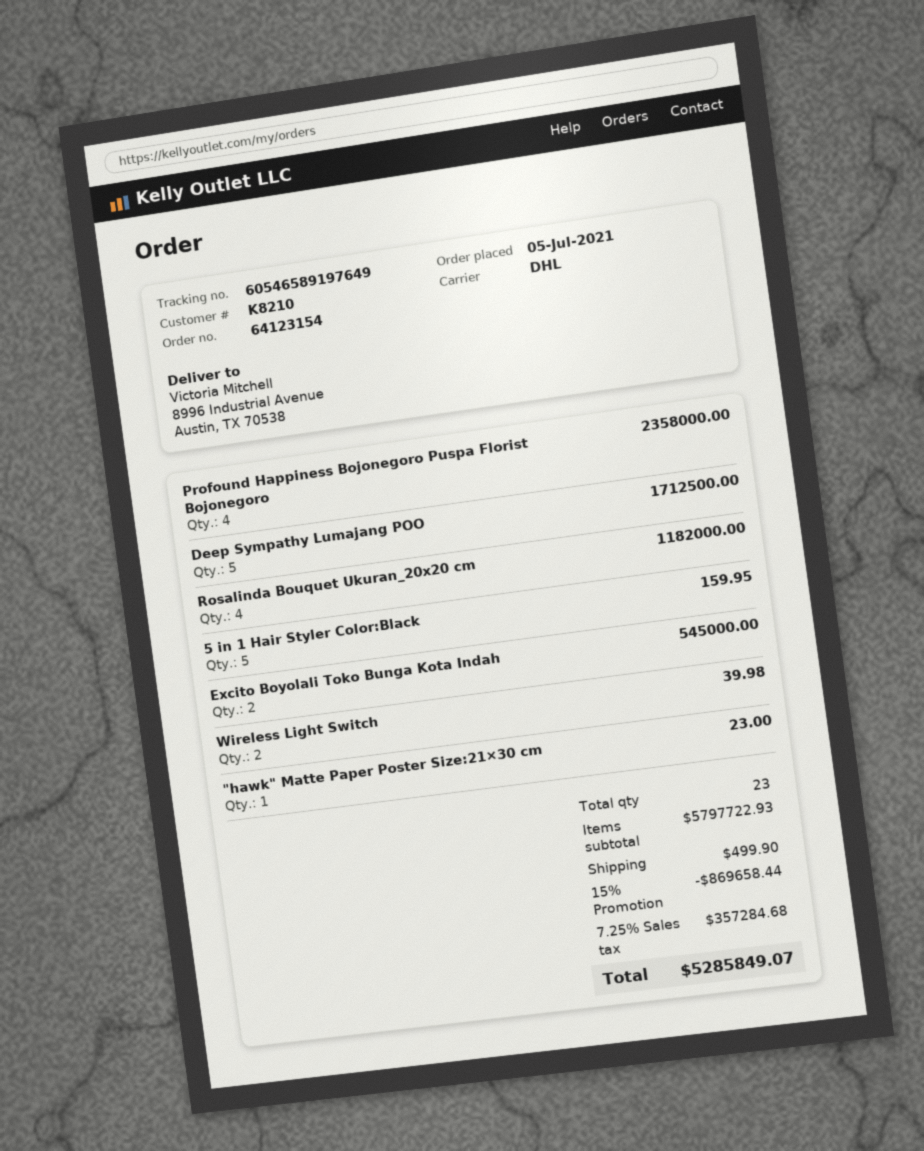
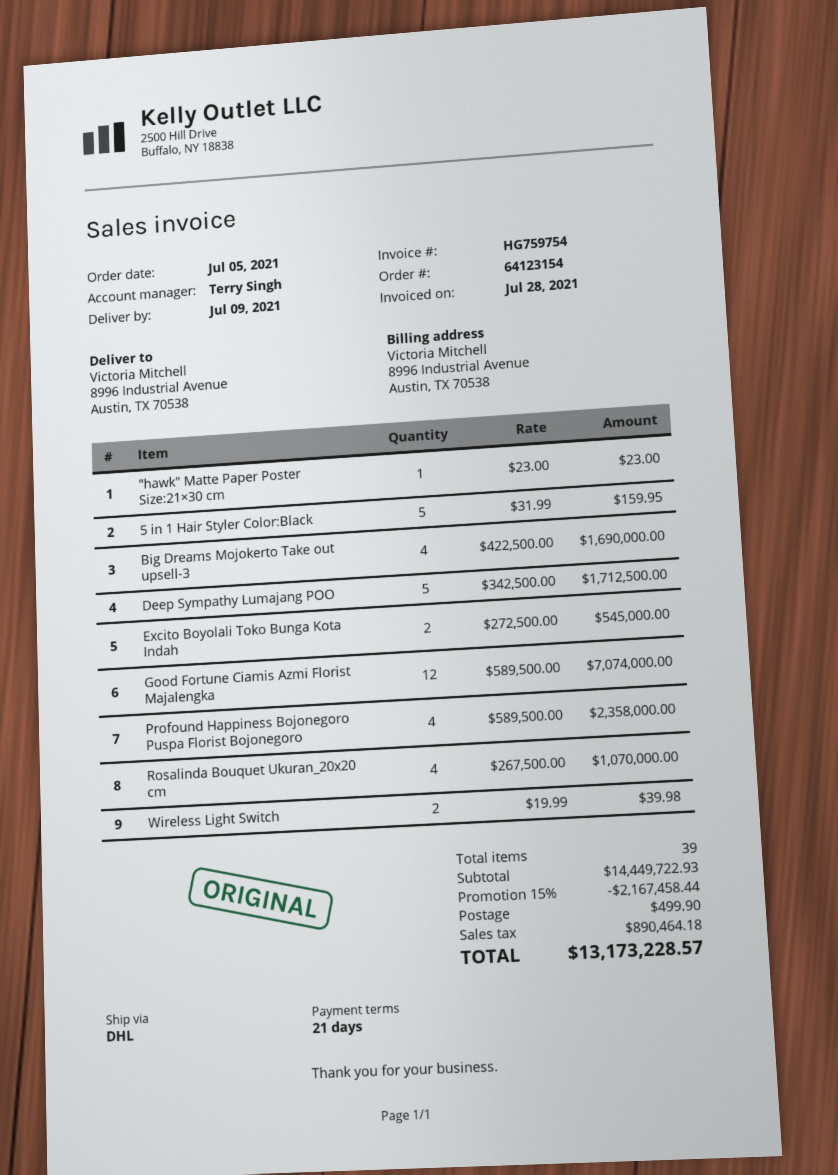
Rosalinda Bouquet Ukuran_20x20 cm: 4 for 1182000.00 -> 4 for 1070000.00
Big Dreams Mojokerto Take out upsell-3: none -> 4 for 1690000.00
Good Fortune Ciamis Azmi Florist Majalengka: none -> 12 for 7074000.00
total quantity: 23 -> 39
subtotal: 5797722.93 -> 14449722.93
discount: 15% = 869658.44 -> 15% = 2167458.44
tax: 357284.68 -> 890464.18
total: 5285849.07 -> 13173228.57

